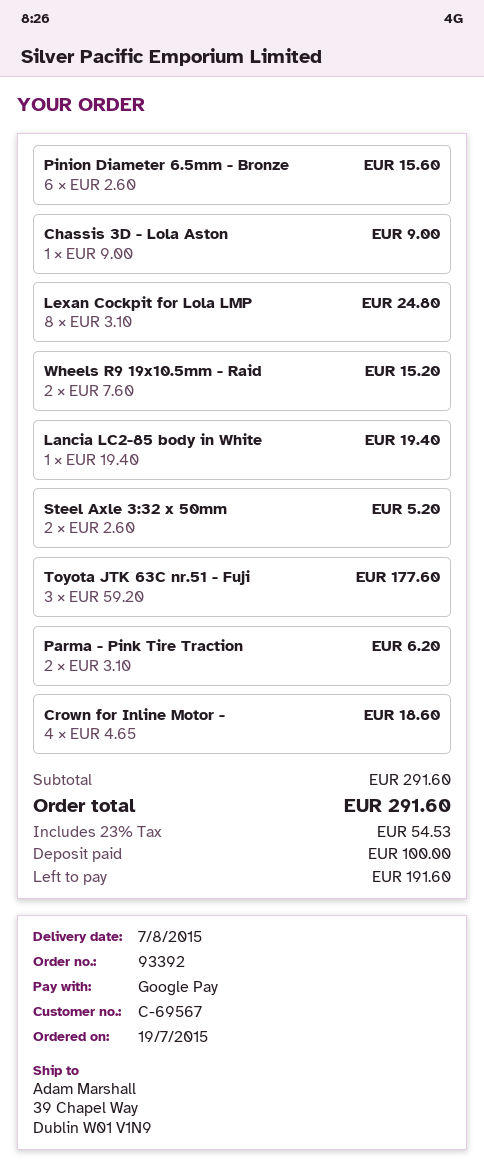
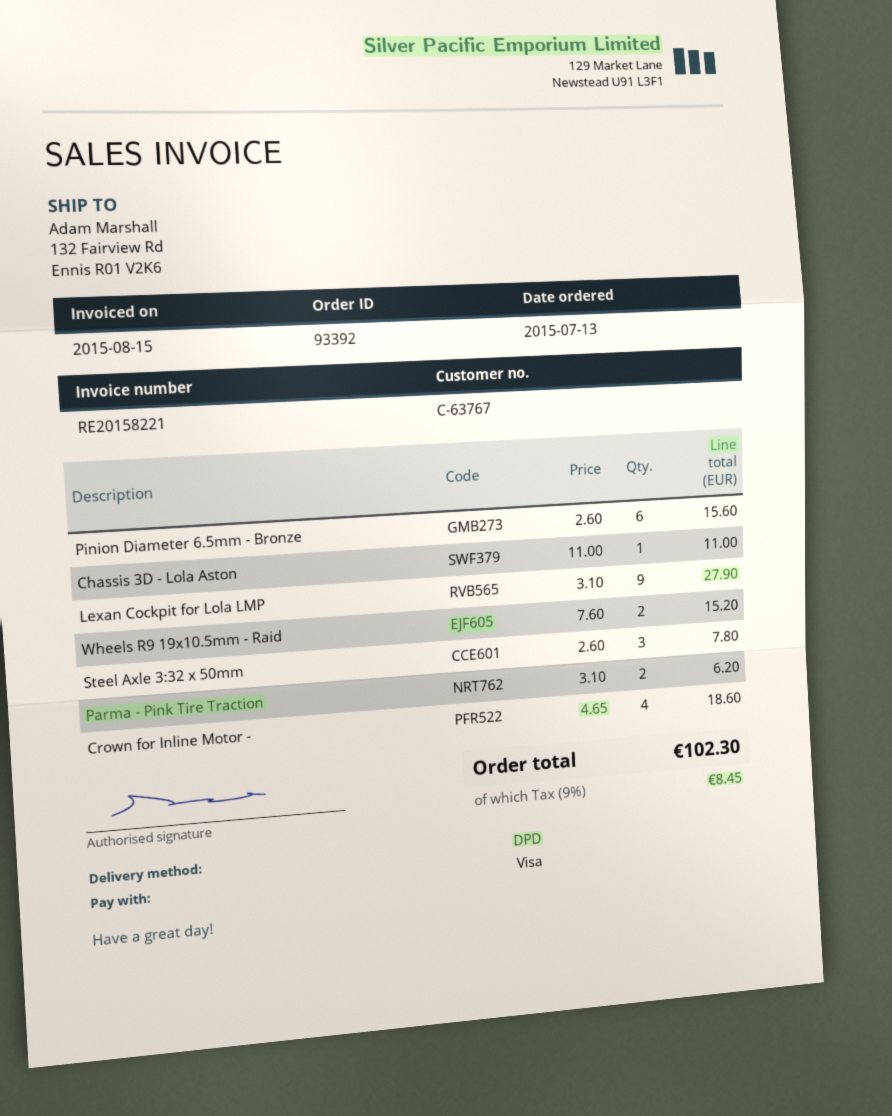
order date: 2015-07-19 -> 2015-07-13
customer number: C-69567 -> C-63767
payment method: Google Pay -> Visa
ship to: 39 Chapel Way, Dublin W01 V1N9 -> 132 Fairview Rd, Ennis R01 V2K6
Chassis 3D - Lola Aston: 1 x 9.00 = 9.00 -> 1 x 11.00 = 11.00
Lexan Cockpit for Lola LMP: 8 x 3.10 = 24.80 -> 9 x 3.10 = 27.90
Lancia LC2-85 body in White: 1 x 19.40 = 19.40 -> none
Steel Axle 3:32 x 50mm: 2 x 2.60 = 5.20 -> 3 x 2.60 = 7.80
Toyota JTK 63C nr.51 - Fuji: 3 x 59.20 = 177.60 -> none
tax: 23% = 54.53 -> 9% = 8.45
total: 291.60 -> 102.30

